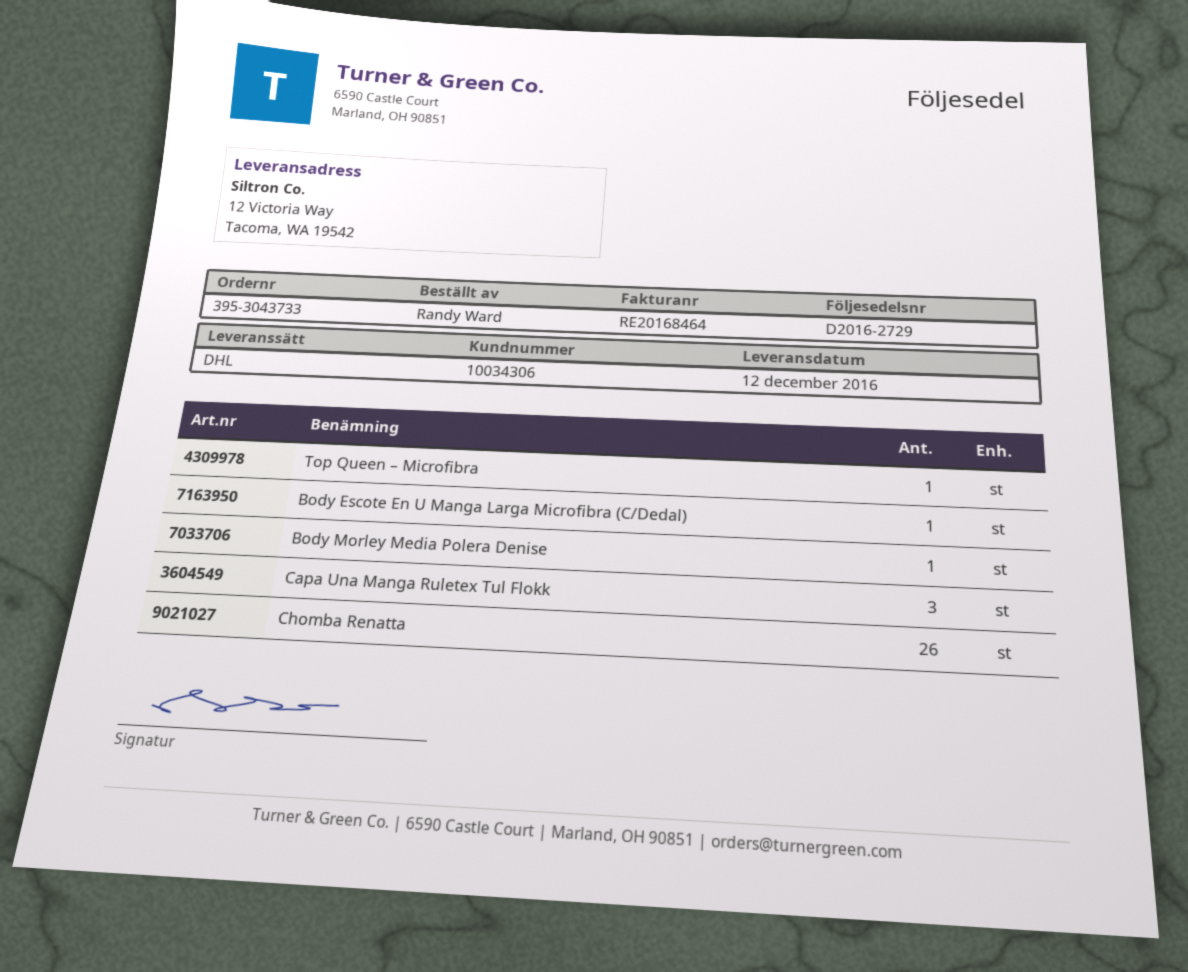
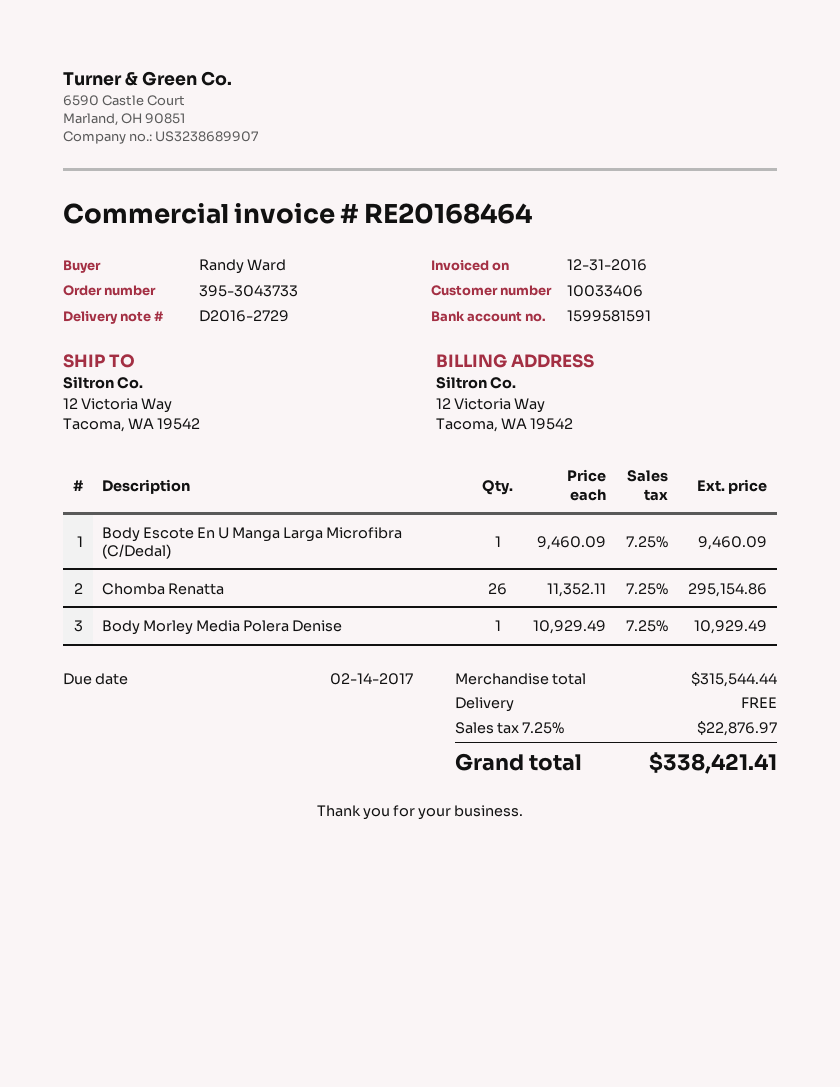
customer number: 10034306 -> 10033406
Top Queen – Microfibra: 1 -> none
Capa Una Manga Ruletex Tul Flokk: 3 -> none

